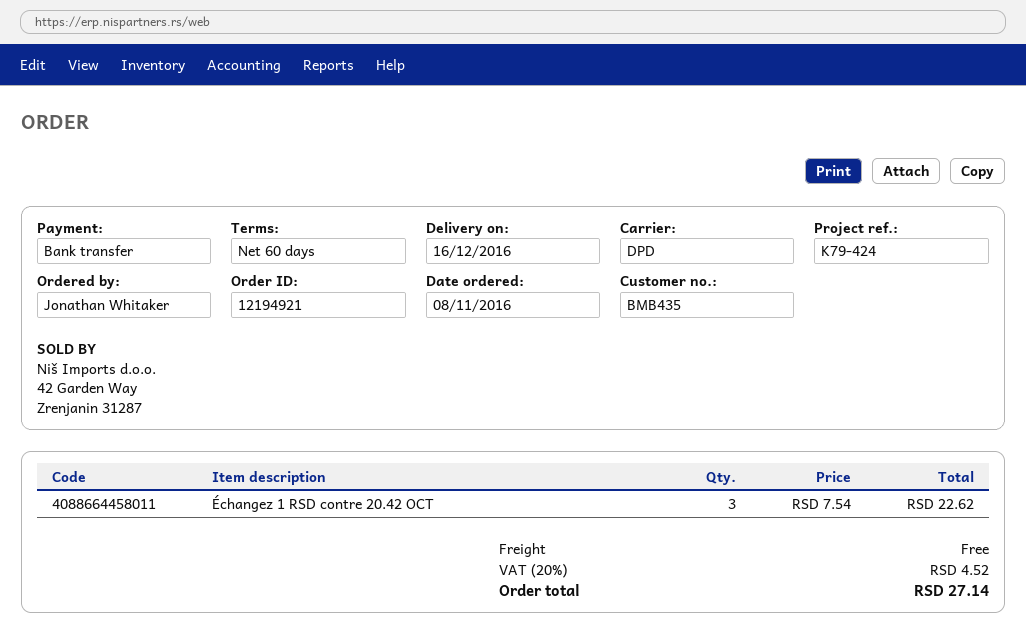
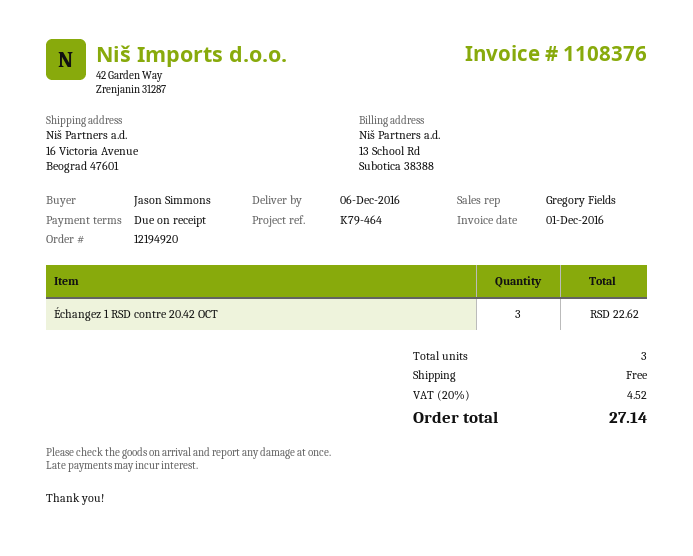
order number: 12194921 -> 12194920
delivery date: 2016-12-16 -> 2016-12-06
payment terms: 60 days -> on receipt
reference: K79-424 -> K79-464
ordered by: Jonathan Whitaker -> Jason Simmons

